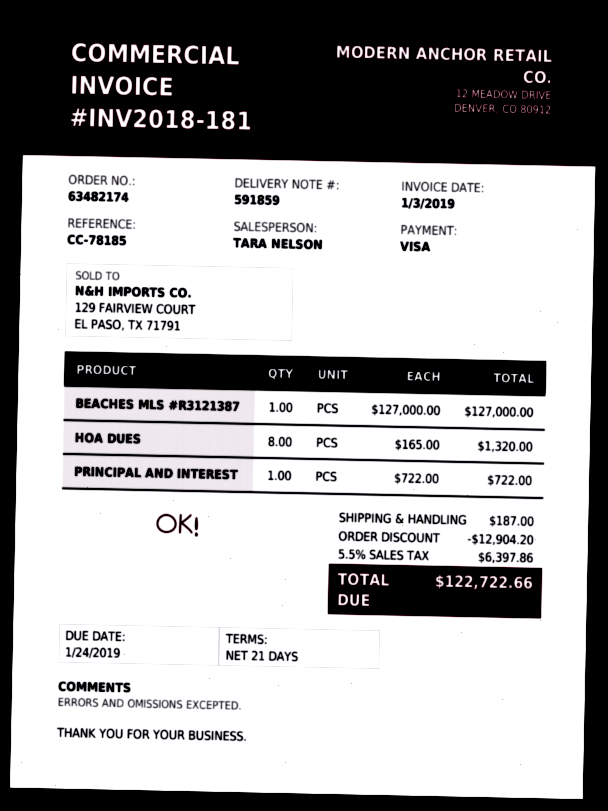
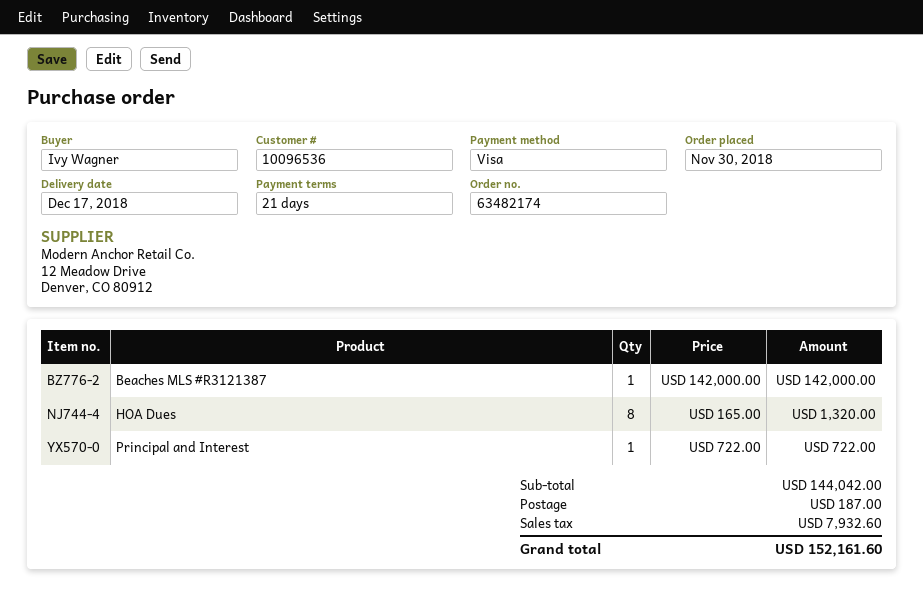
BEACHES MLS #R3121387: 1 x 127000.00 = 127000.00 -> 1 x 142000.00 = 142000.00
discount: 12904.20 -> none
tax: 6397.86 -> 7932.60
total: 122722.66 -> 152161.60

